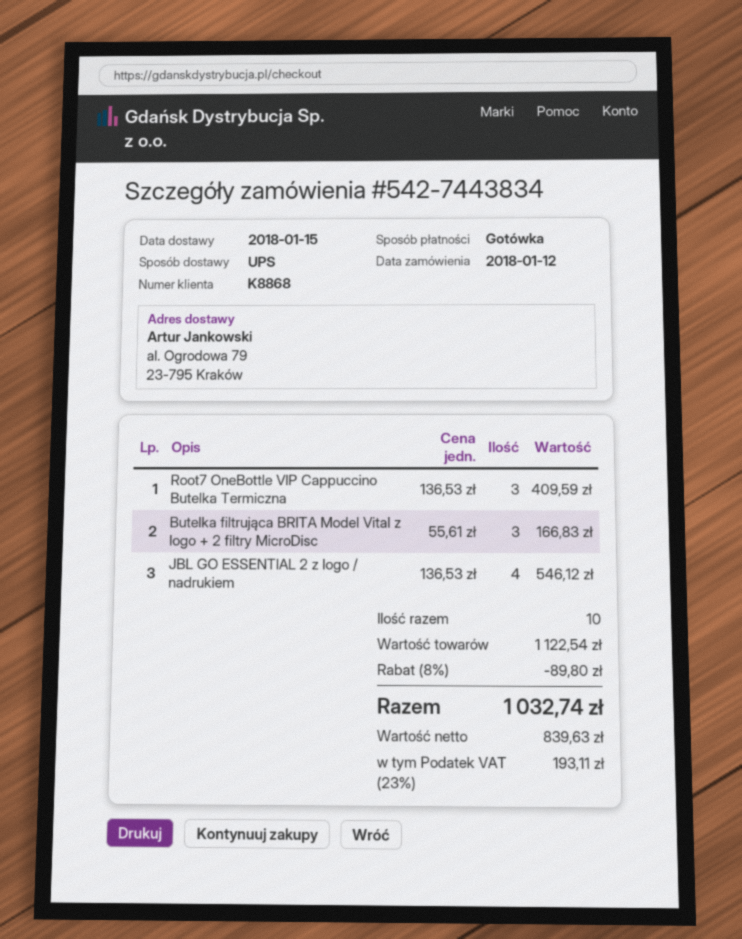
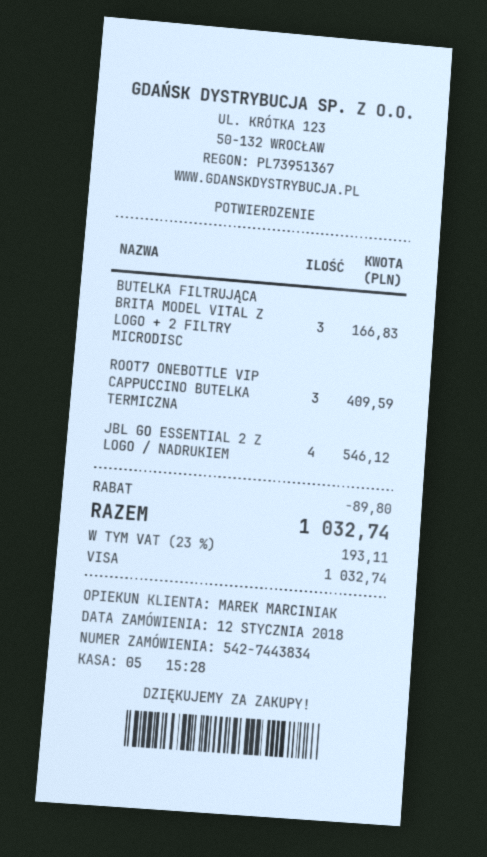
payment method: cash -> Visa

